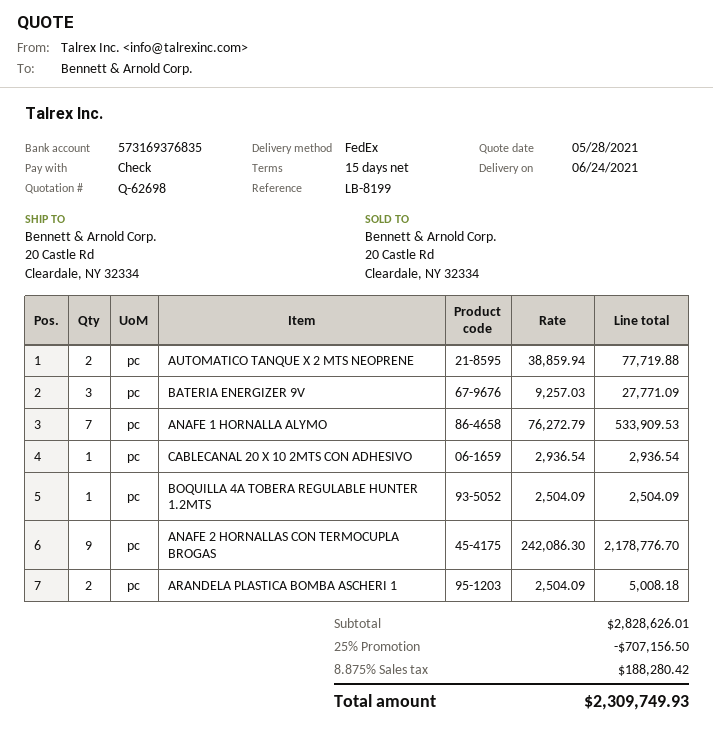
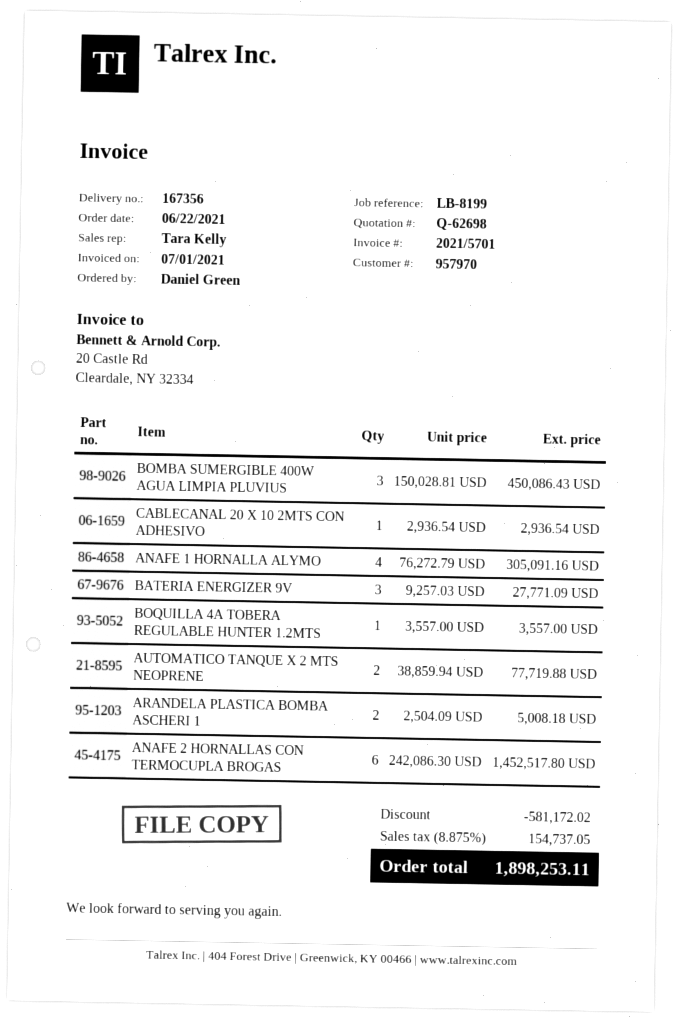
ANAFE 1 HORNALLA ALYMO: 7 x 76272.79 = 533909.53 -> 4 x 76272.79 = 305091.16
BOQUILLA 4A TOBERA REGULABLE HUNTER 1.2MTS: 1 x 2504.09 = 2504.09 -> 1 x 3557.00 = 3557.00
ANAFE 2 HORNALLAS CON TERMOCUPLA BROGAS: 9 x 242086.30 = 2178776.70 -> 6 x 242086.30 = 1452517.80
BOMBA SUMERGIBLE 400W AGUA LIMPIA PLUVIUS: none -> 3 x 150028.81 = 450086.43
discount: 707156.50 -> 581172.02
tax: 8.875% = 188280.42 -> 8.875% = 154737.05
total: 2309749.93 -> 1898253.11

